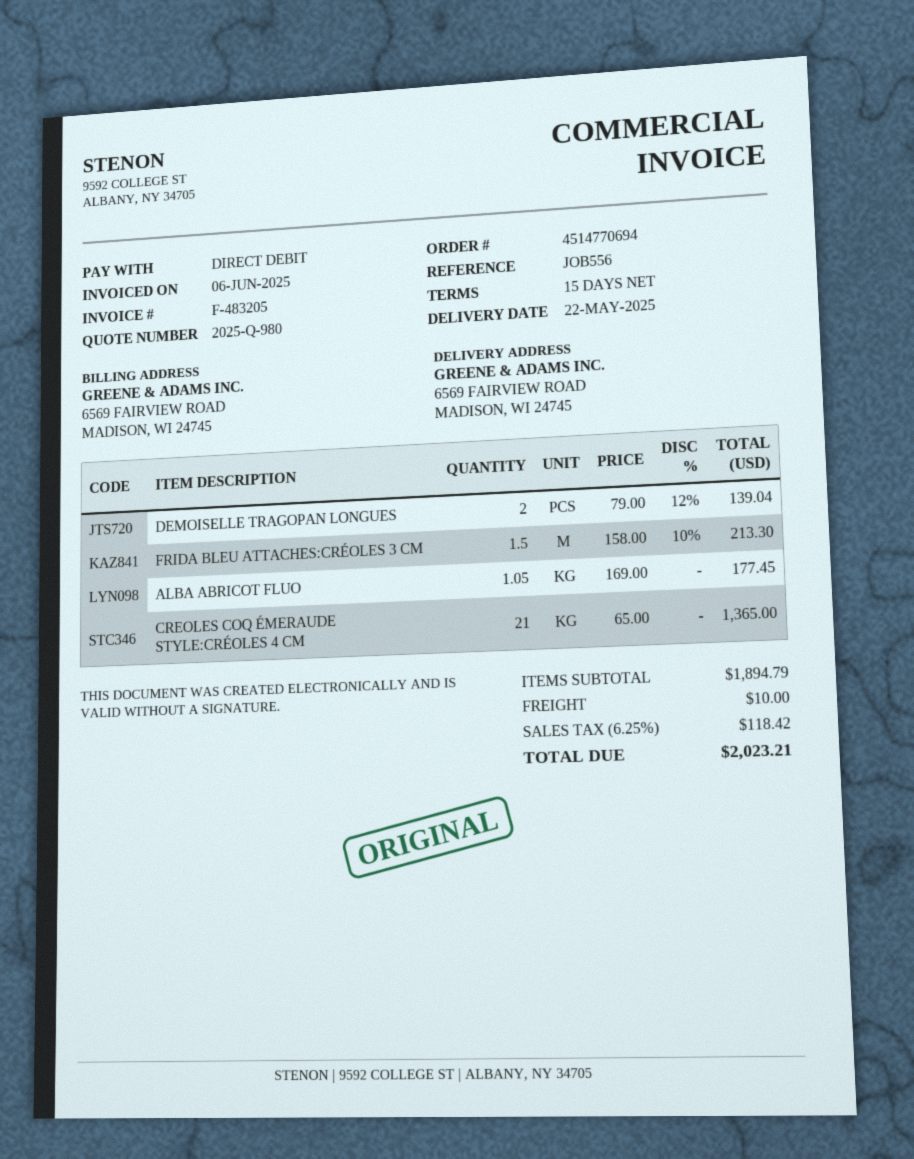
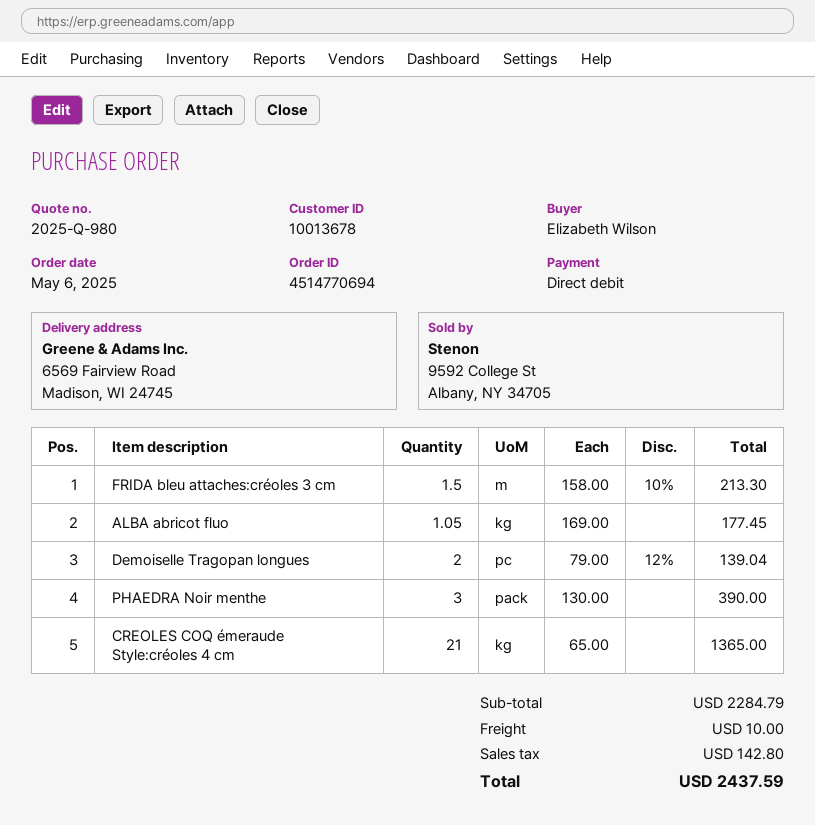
PHAEDRA Noir menthe: none -> 3 x 130.00 = 390.00
subtotal: 1894.79 -> 2284.79
tax: 118.42 -> 142.80
total: 2023.21 -> 2437.59

